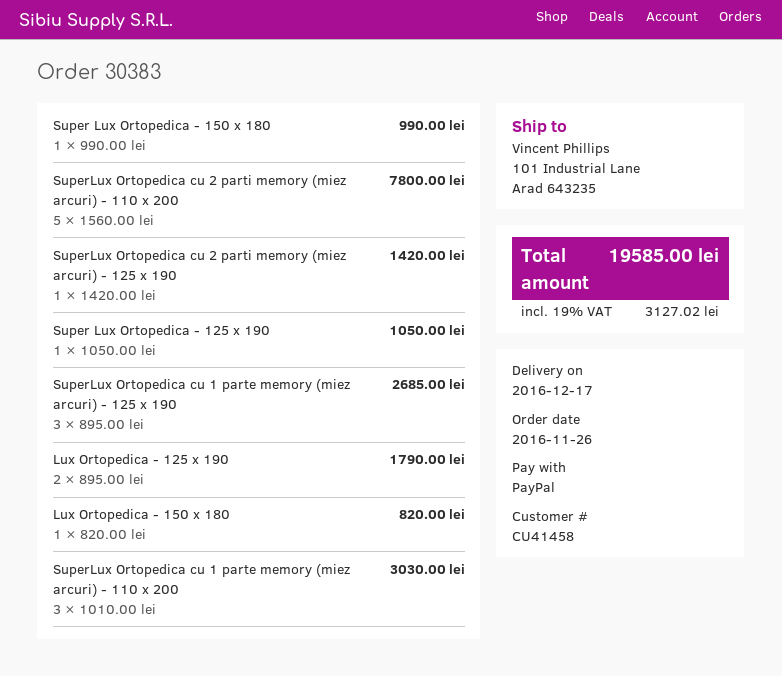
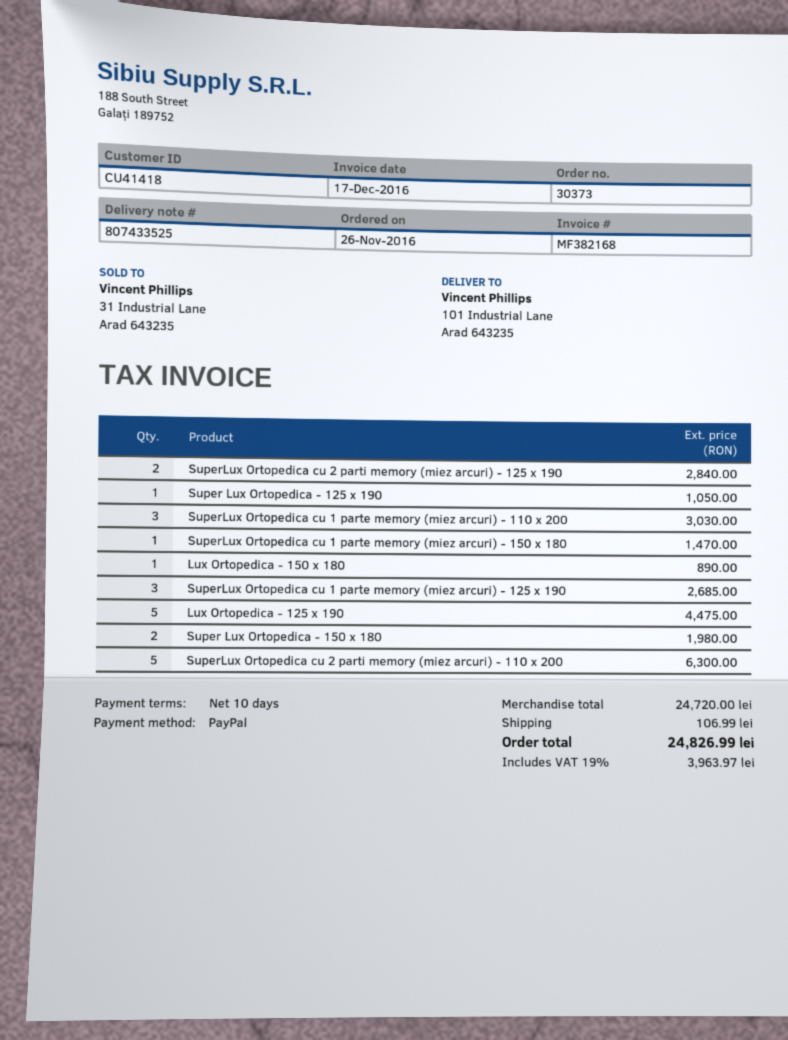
order number: 30383 -> 30373
customer number: CU41458 -> CU41418
Super Lux Ortopedica - 150 x 180: 1 for 990.00 -> 2 for 1980.00
SuperLux Ortopedica cu 2 parti memory (miez arcuri) - 110 x 200: 5 for 7800.00 -> 5 for 6300.00
SuperLux Ortopedica cu 2 parti memory (miez arcuri) - 125 x 190: 1 for 1420.00 -> 2 for 2840.00
Lux Ortopedica - 125 x 190: 2 for 1790.00 -> 5 for 4475.00
Lux Ortopedica - 150 x 180: 1 for 820.00 -> 1 for 890.00
SuperLux Ortopedica cu 1 parte memory (miez arcuri) - 150 x 180: none -> 1 for 1470.00
shipping: none -> 106.99
tax: 19% = 3127.02 -> 19% = 3963.97
total: 19585.00 -> 24826.99

